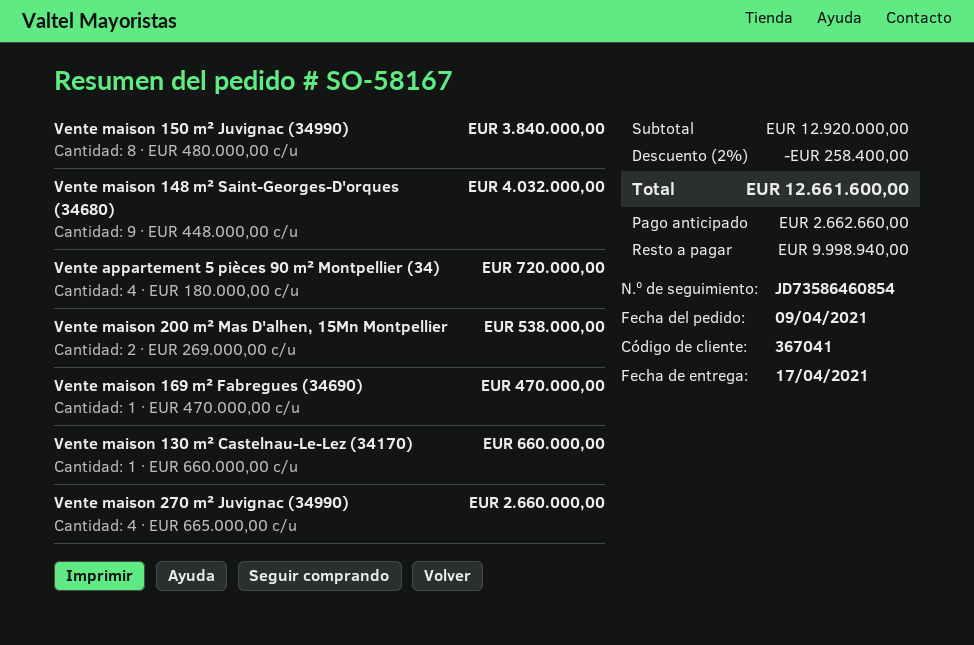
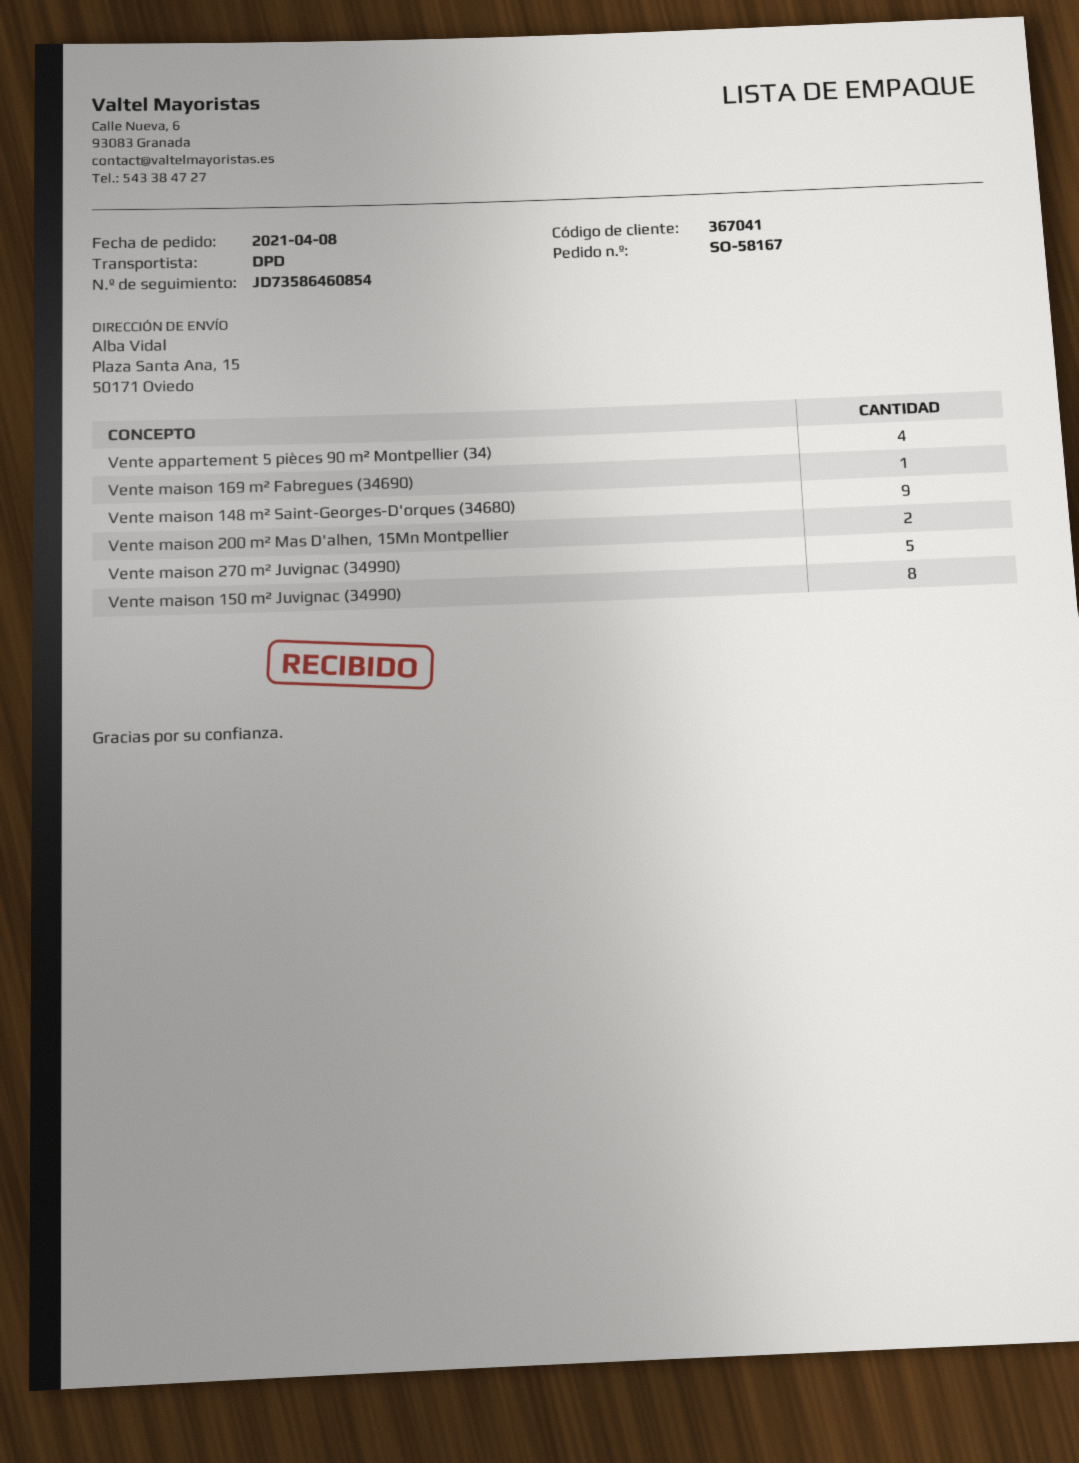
order date: 2021-04-09 -> 2021-04-08
Vente maison 130 m² Castelnau-Le-Lez (34170): 1 -> none
Vente maison 270 m² Juvignac (34990): 4 -> 5

